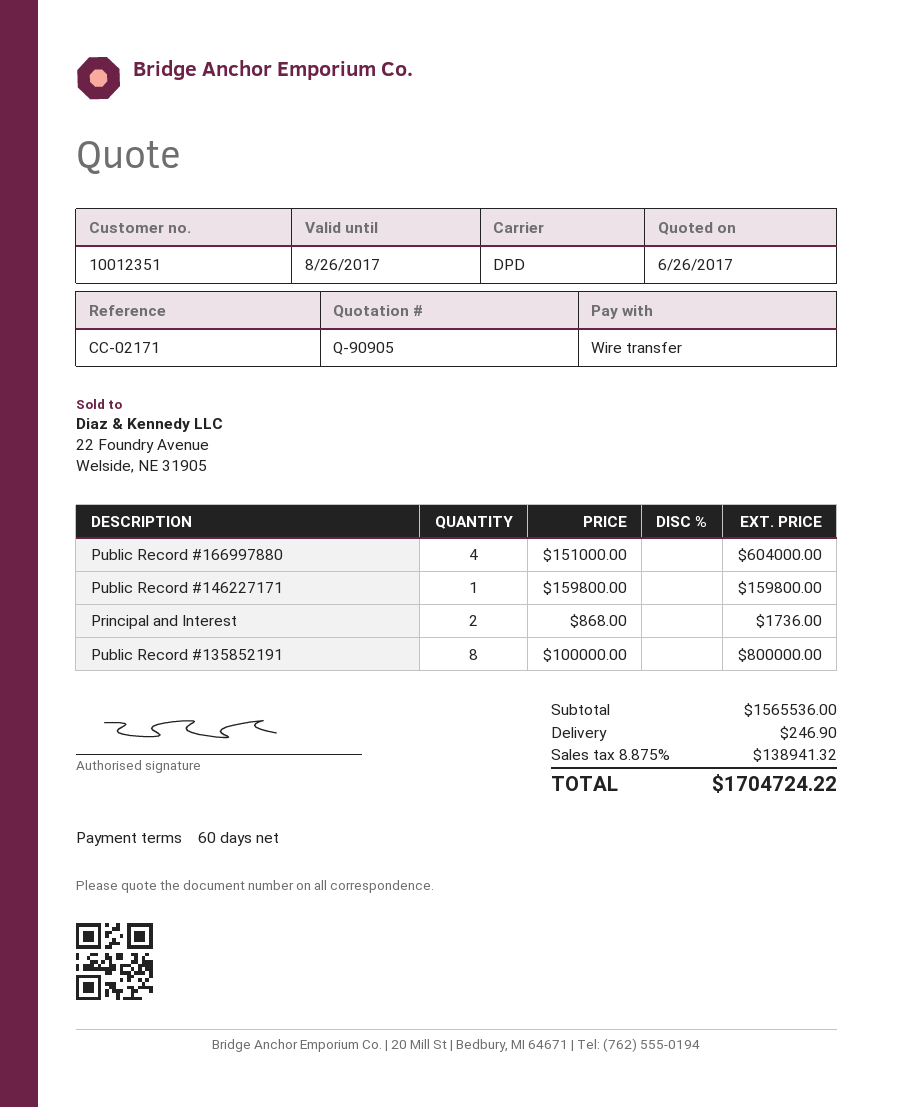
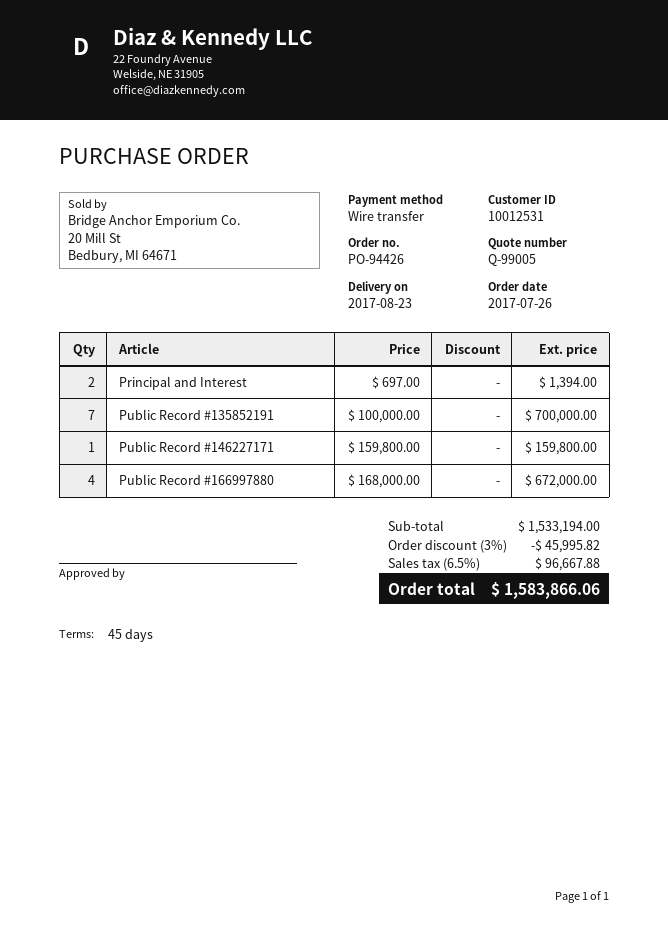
quote number: Q-90905 -> Q-99005
payment terms: 60 days -> 45 days
customer number: 10012351 -> 10012531
Public Record #166997880: 4 x 151000.00 = 604000.00 -> 4 x 168000.00 = 672000.00
Principal and Interest: 2 x 868.00 = 1736.00 -> 2 x 697.00 = 1394.00
Public Record #135852191: 8 x 100000.00 = 800000.00 -> 7 x 100000.00 = 700000.00
subtotal: 1565536.00 -> 1533194.00
discount: none -> 3% = 45995.82
shipping: 246.90 -> none
tax: 8.875% = 138941.32 -> 6.5% = 96667.88
total: 1704724.22 -> 1583866.06

